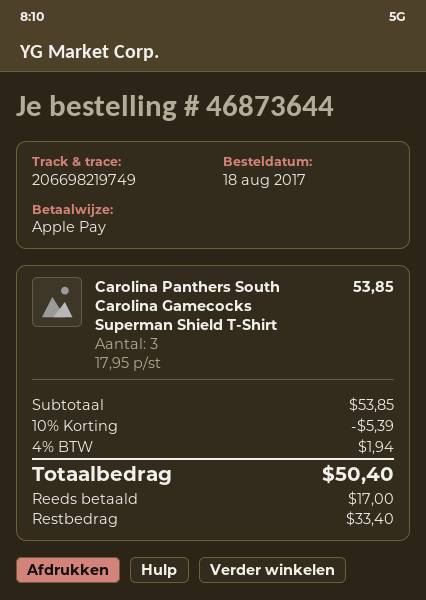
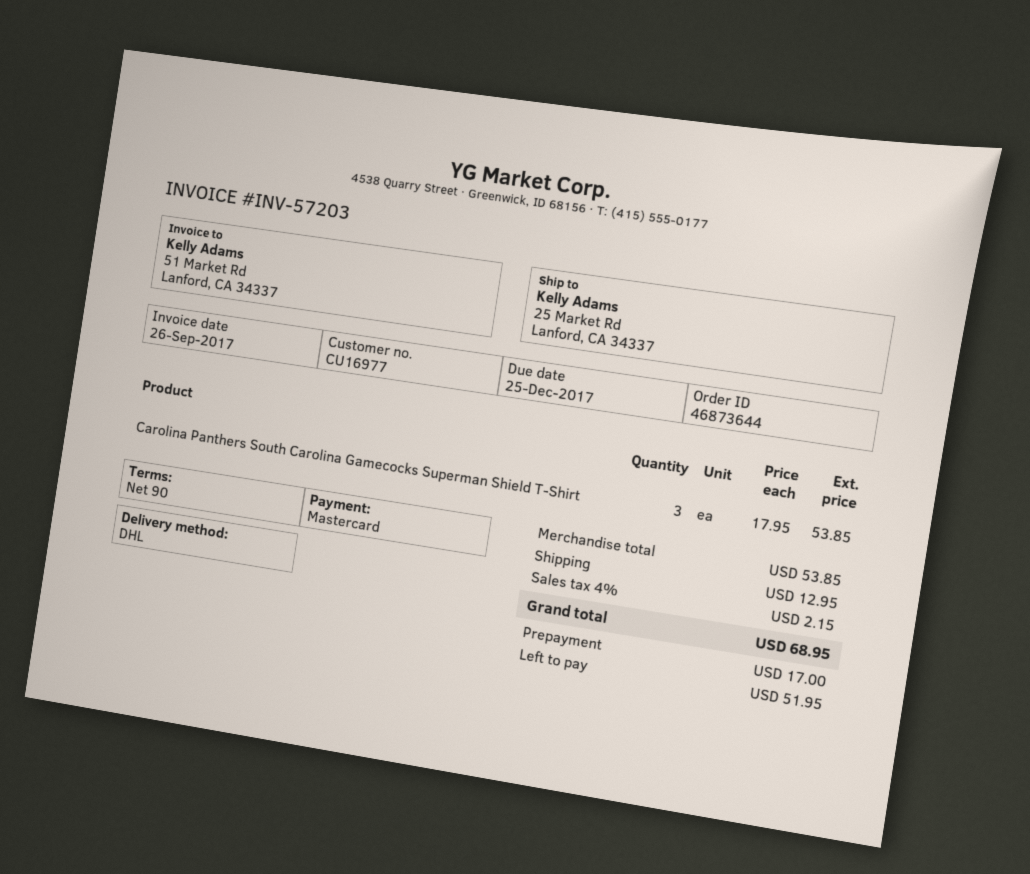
payment method: Apple Pay -> Mastercard
discount: 10% = 5.39 -> none
shipping: none -> 12.95
tax: 4% = 1.94 -> 4% = 2.15
total: 50.40 -> 68.95
balance: 33.40 -> 51.95

